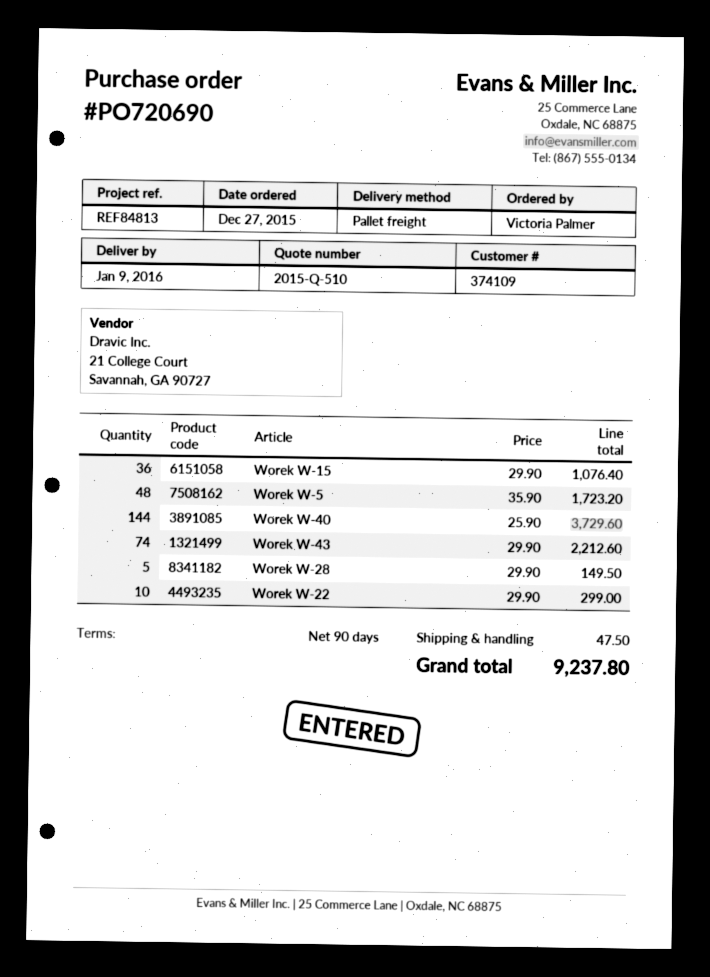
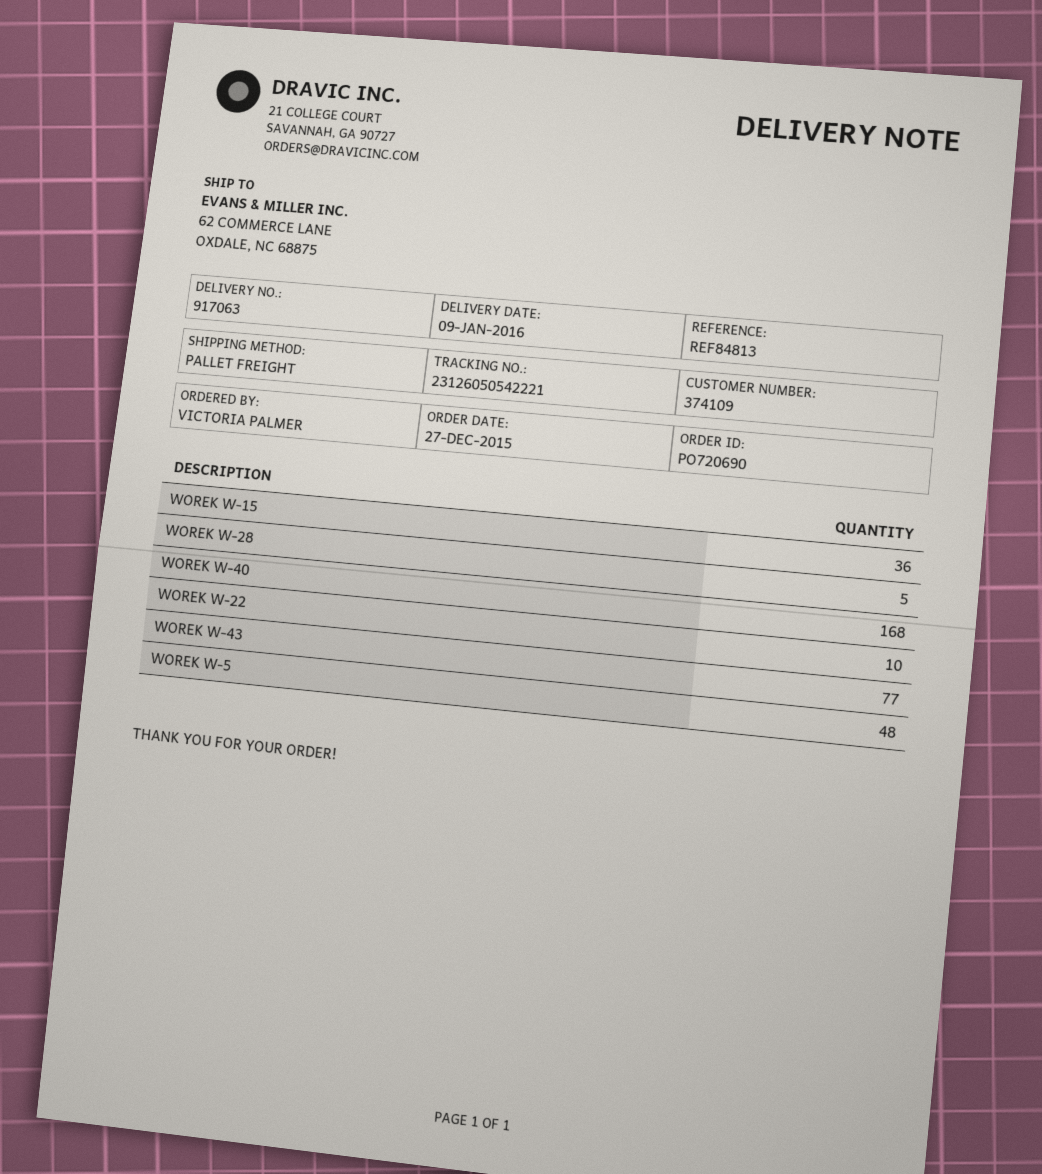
Worek W-40: 144 -> 168
Worek W-43: 74 -> 77

